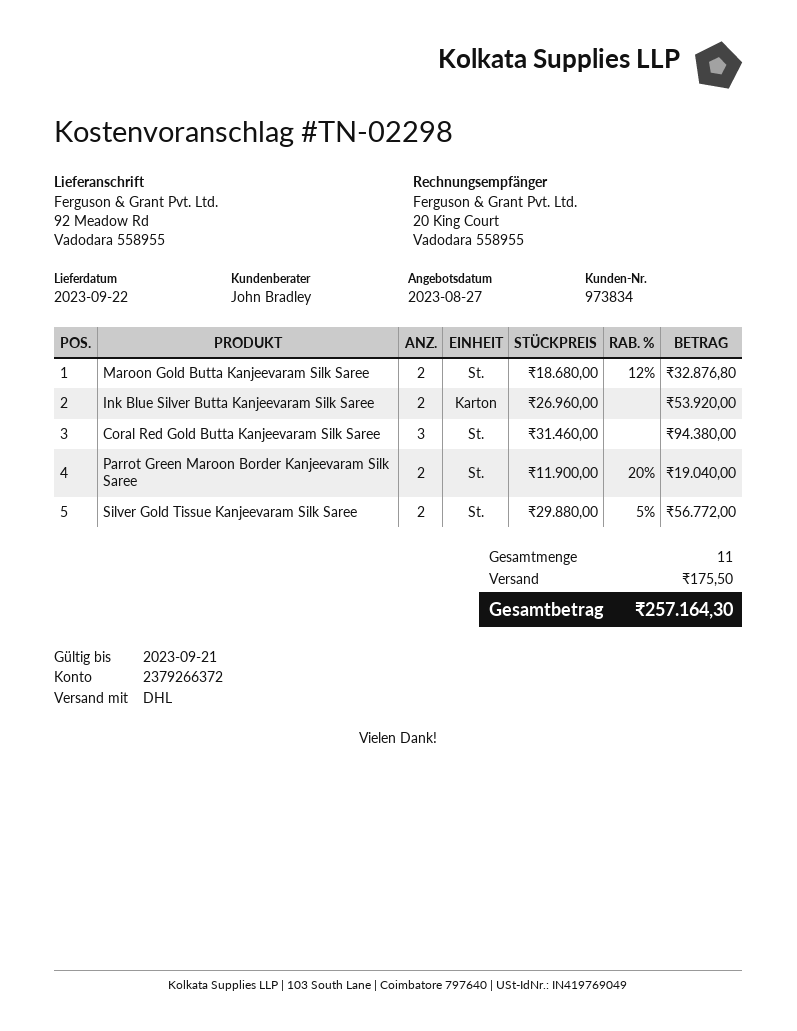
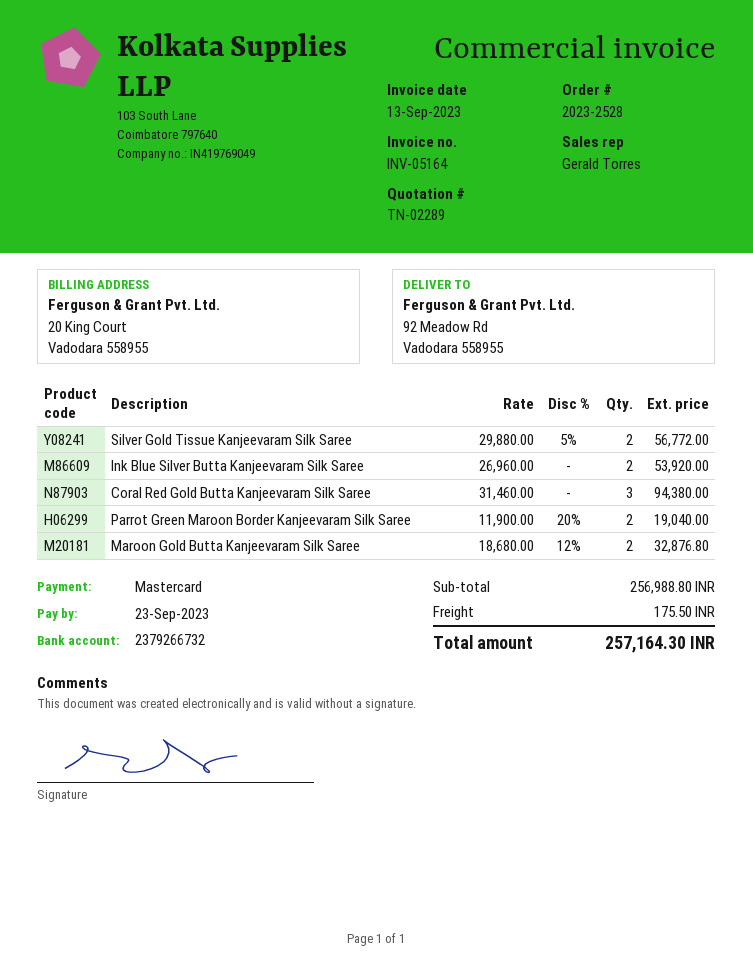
quote number: TN-02298 -> TN-02289
sales rep: John Bradley -> Gerald Torres
bank account: 2379266372 -> 2379266732

